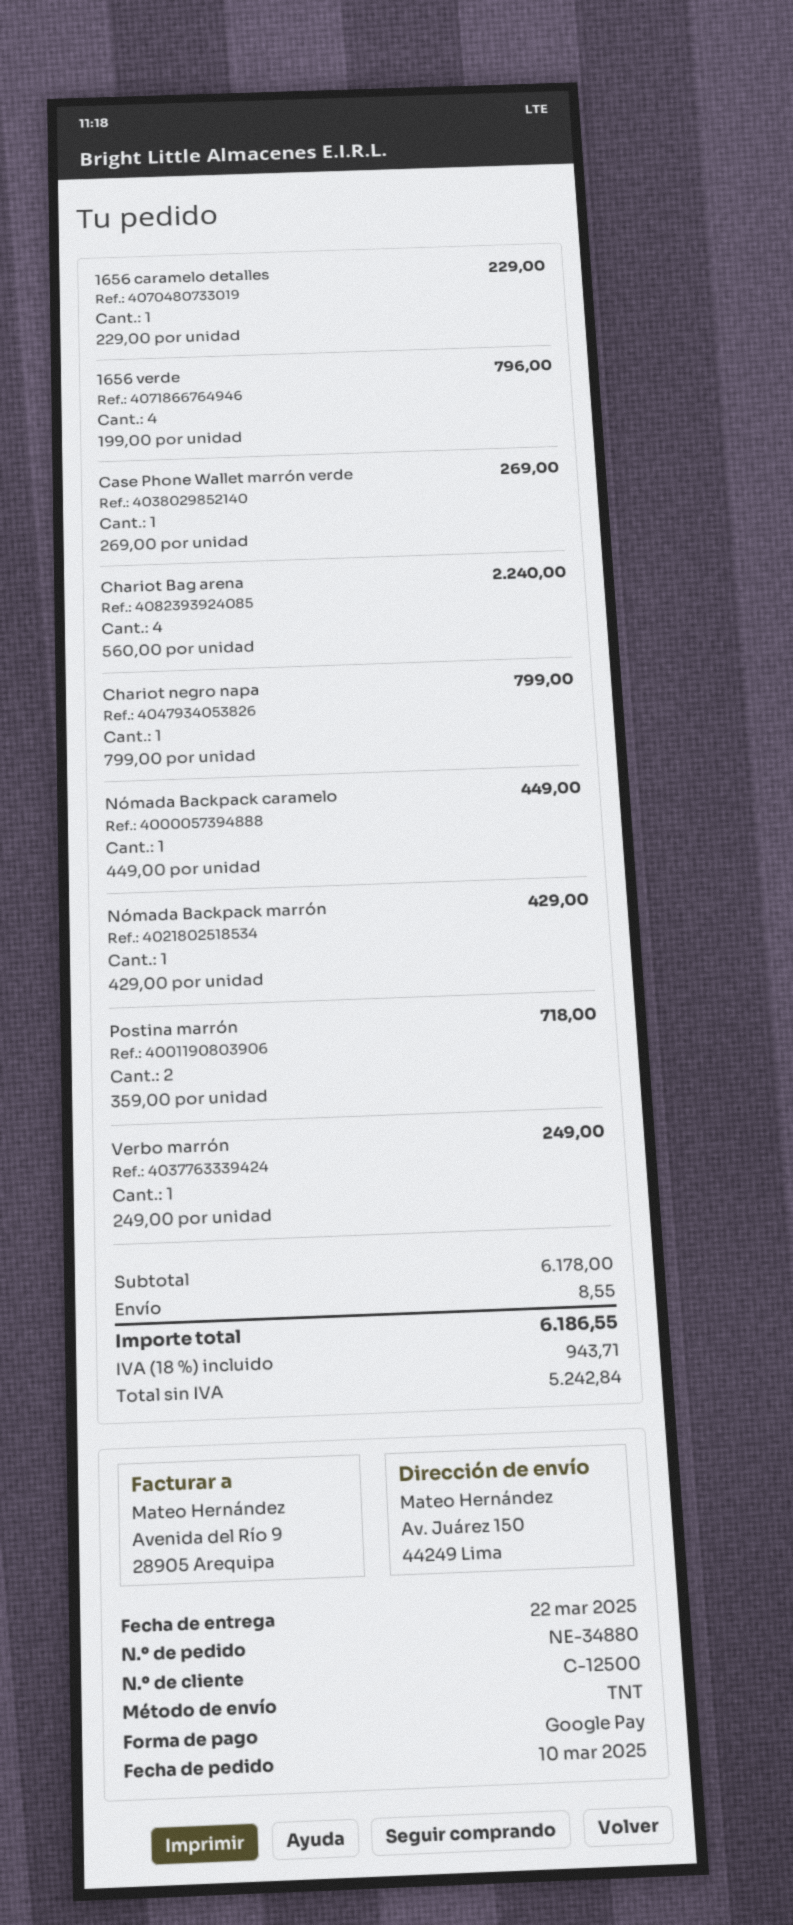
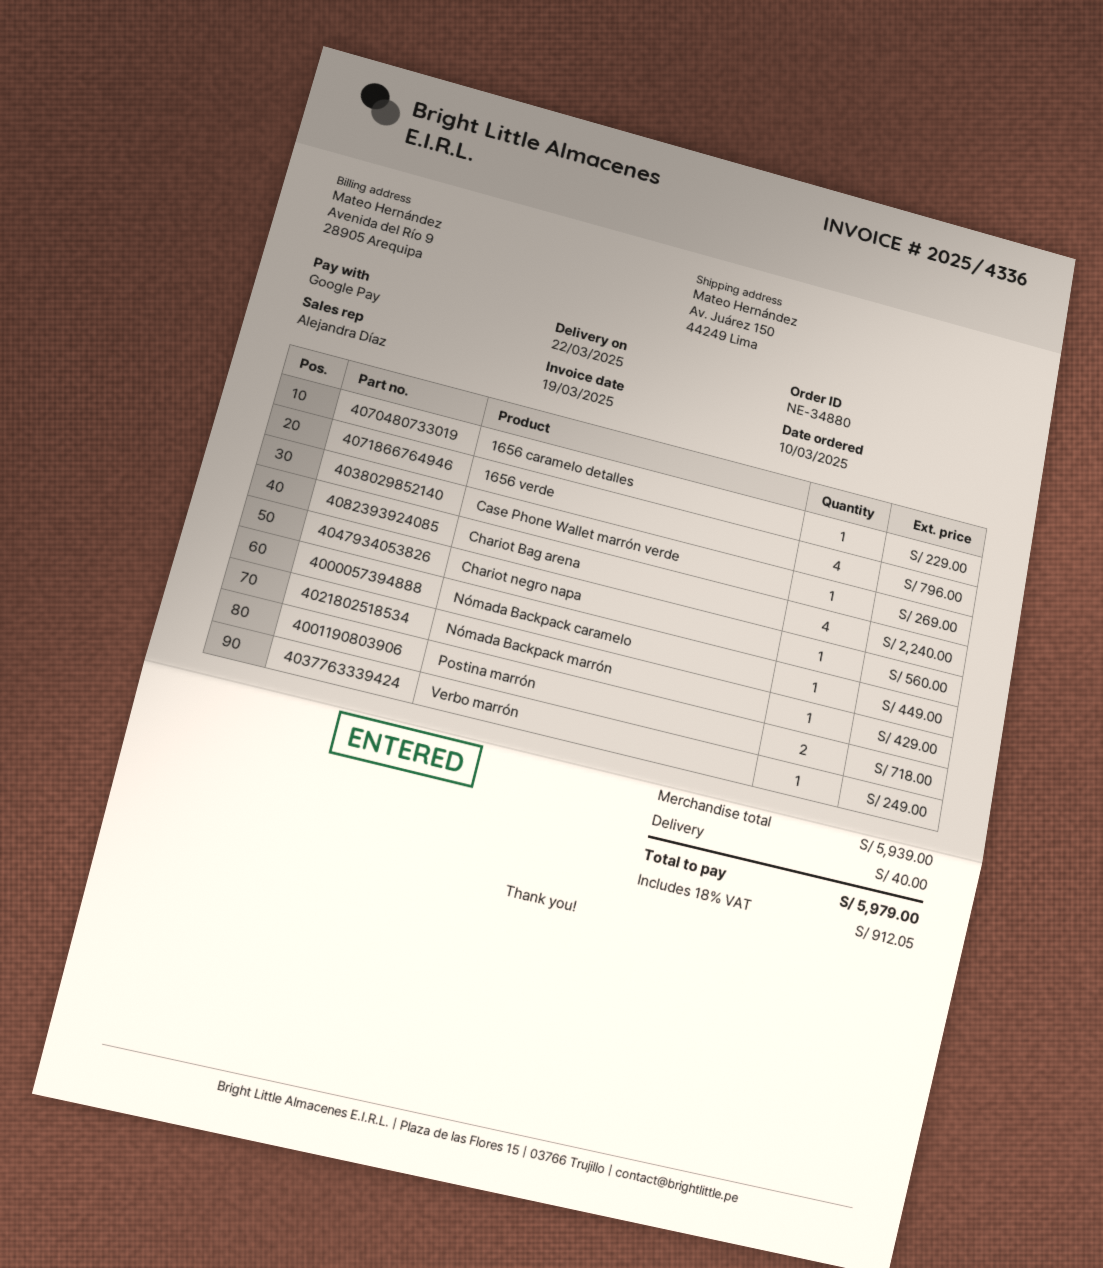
Chariot negro napa: 1 for 799.00 -> 1 for 560.00
subtotal: 6178.00 -> 5939.00
shipping: 8.55 -> 40.00
tax: 18% = 943.71 -> 18% = 912.05
total: 6186.55 -> 5979.00

